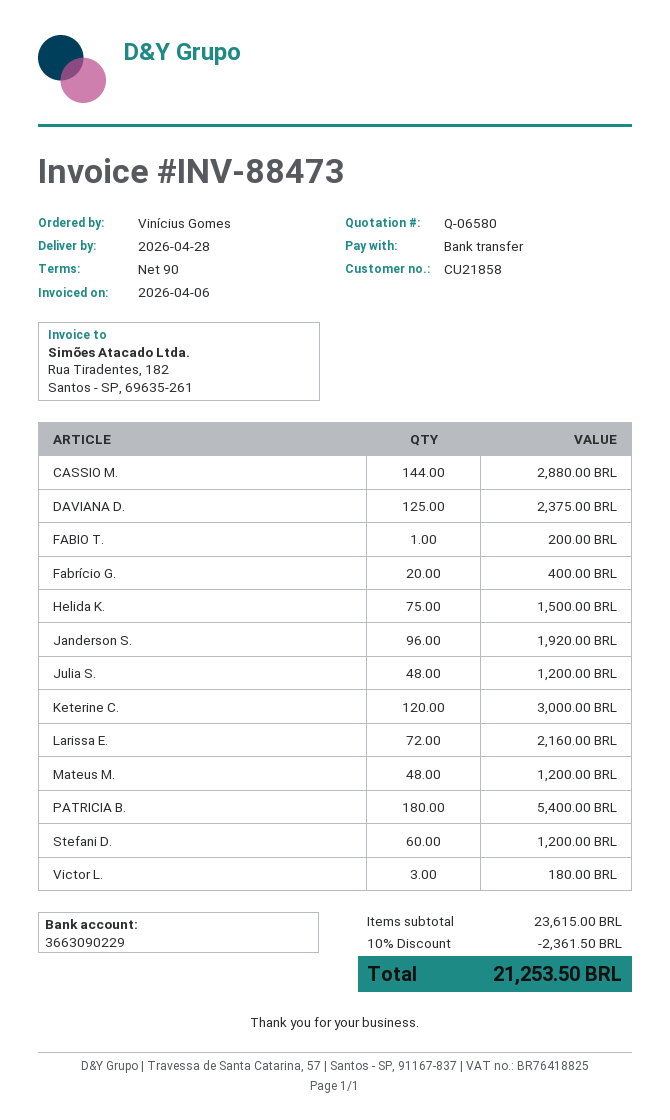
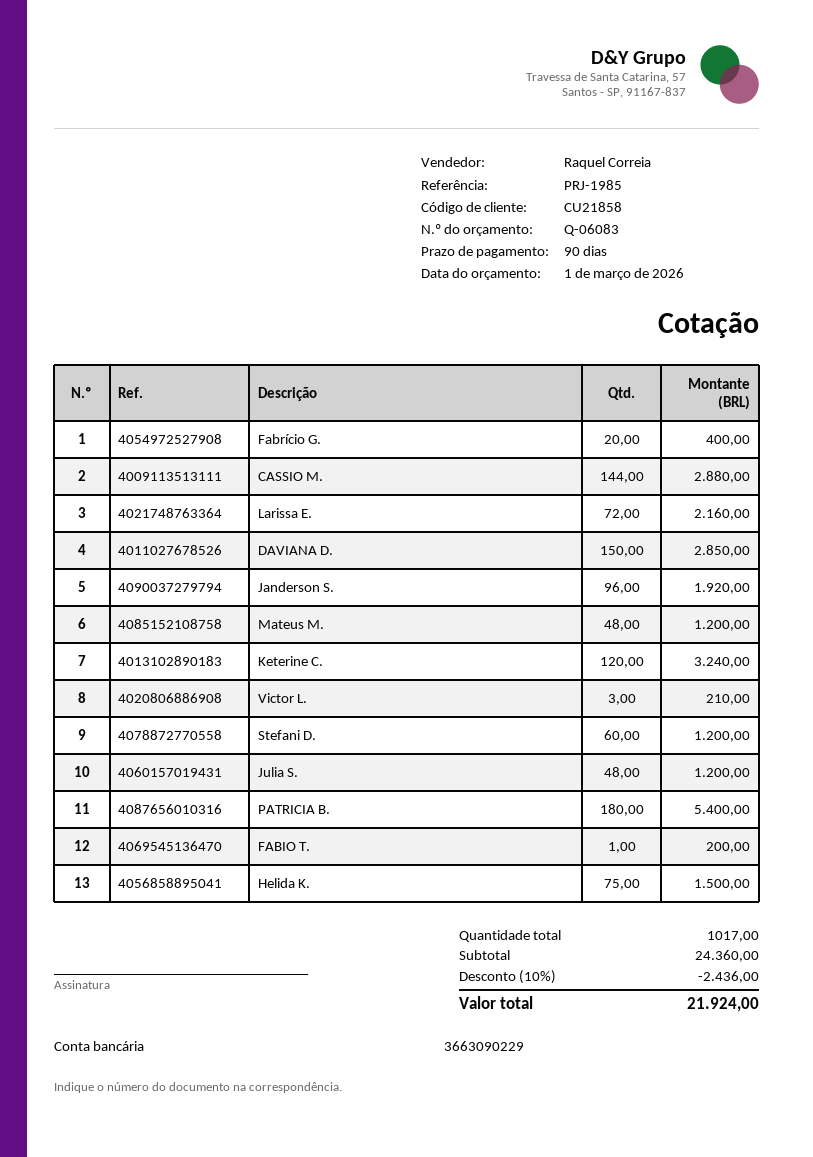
quote number: Q-06580 -> Q-06083
DAVIANA D.: 125 for 2375.00 -> 150 for 2850.00
Keterine C.: 120 for 3000.00 -> 120 for 3240.00
Victor L.: 3 for 180.00 -> 3 for 210.00
subtotal: 23615.00 -> 24360.00
discount: 10% = 2361.50 -> 10% = 2436.00
total: 21253.50 -> 21924.00

